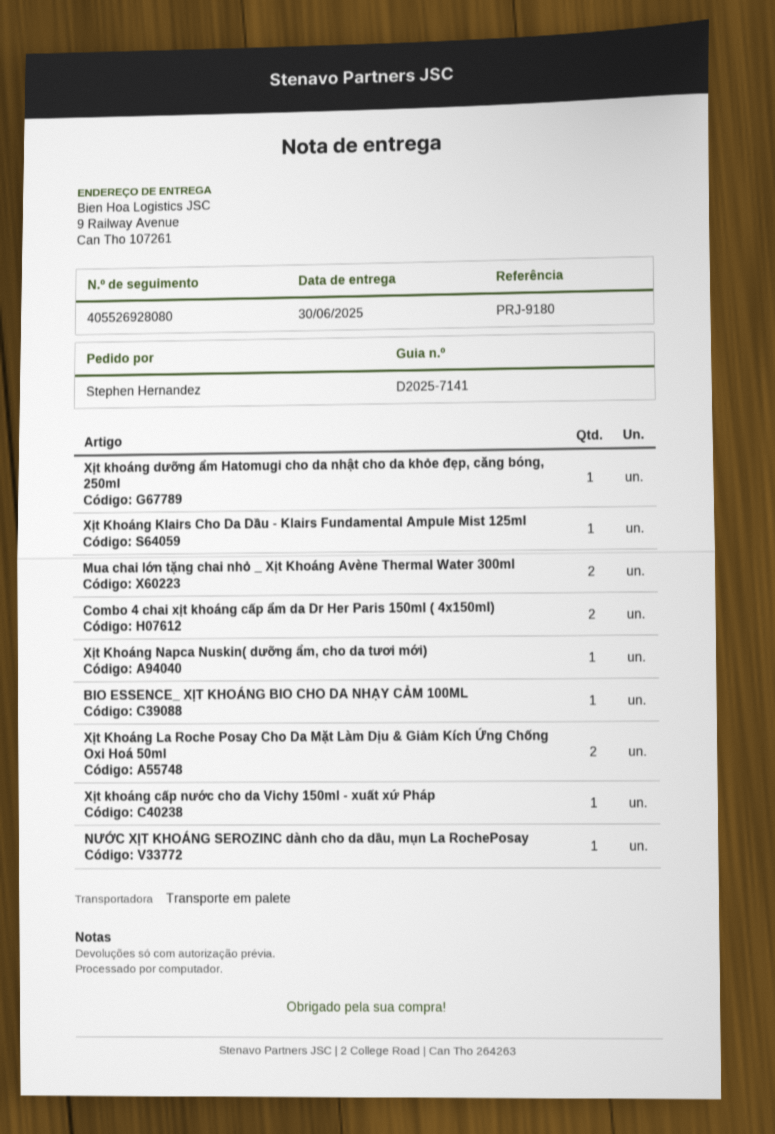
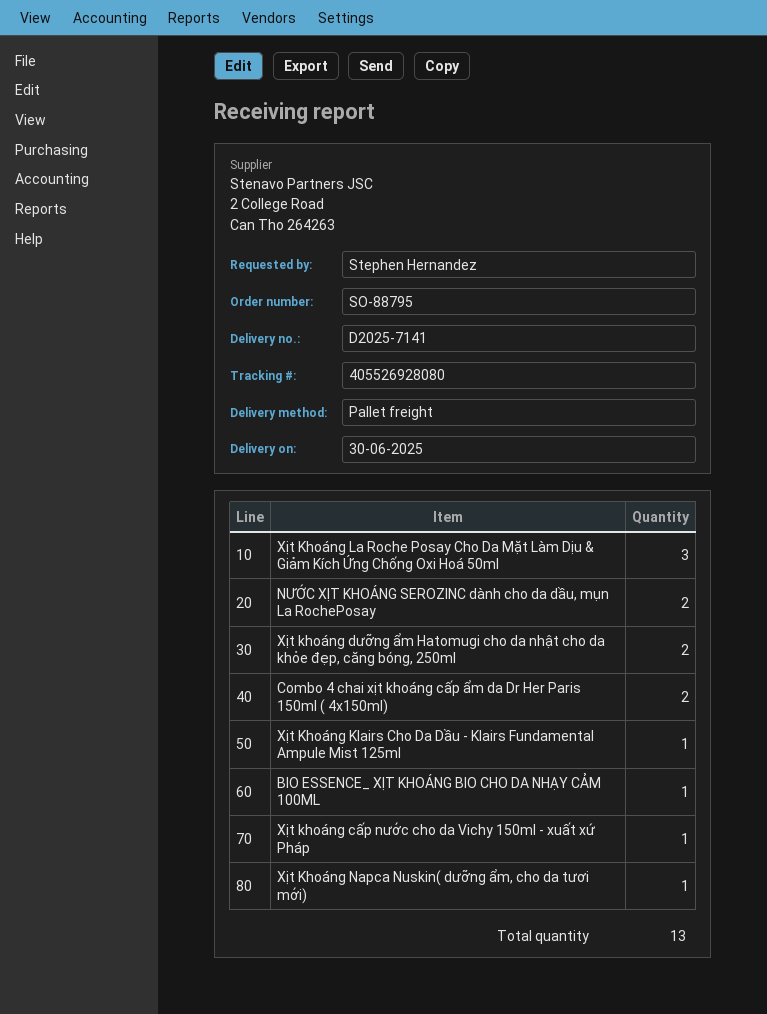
Xịt khoáng dưỡng ẩm Hatomugi cho da nhật cho da khỏe đẹp, căng bóng, 250ml: 1 -> 2
Mua chai lớn tặng chai nhỏ _ Xịt Khoáng Avène Thermal Water 300ml: 2 -> none
Xịt Khoáng La Roche Posay Cho Da Mặt Làm Dịu & Giảm Kích Ứng Chống Oxi Hoá 50ml: 2 -> 3
NƯỚC XỊT KHOÁNG SEROZINC dành cho da dầu, mụn La RochePosay: 1 -> 2

